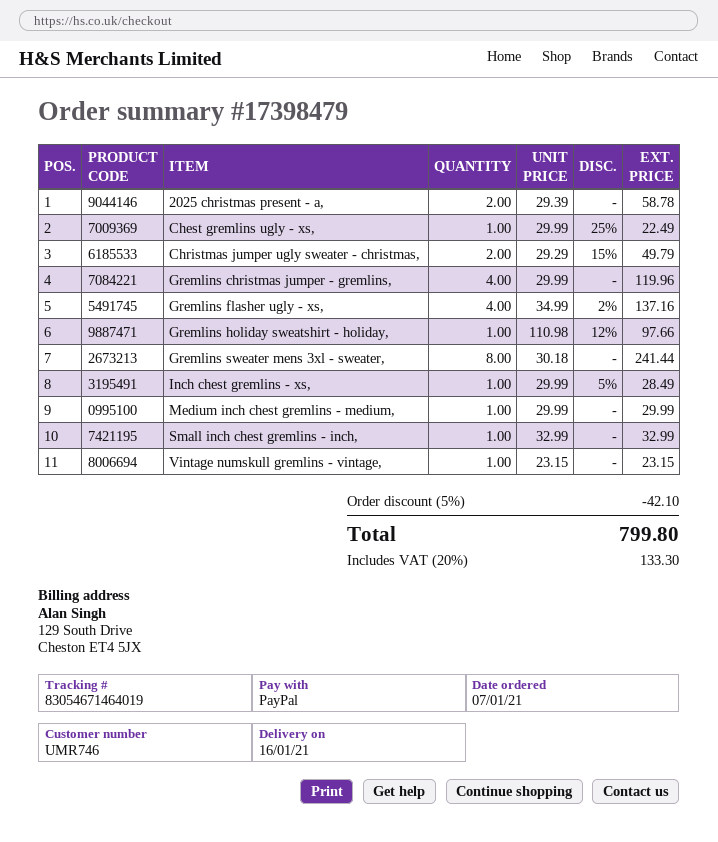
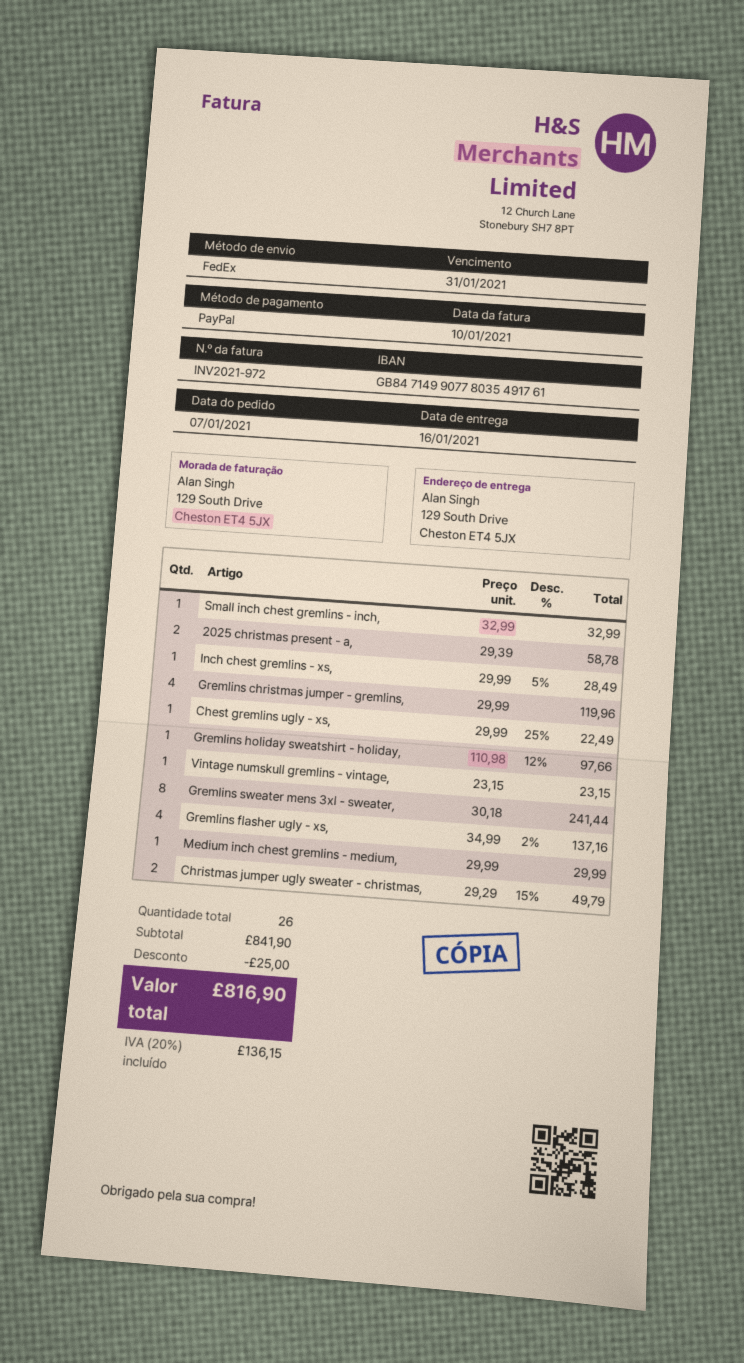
discount: 42.10 -> 25.00
tax: 20% = 133.30 -> 20% = 136.15
total: 799.80 -> 816.90

